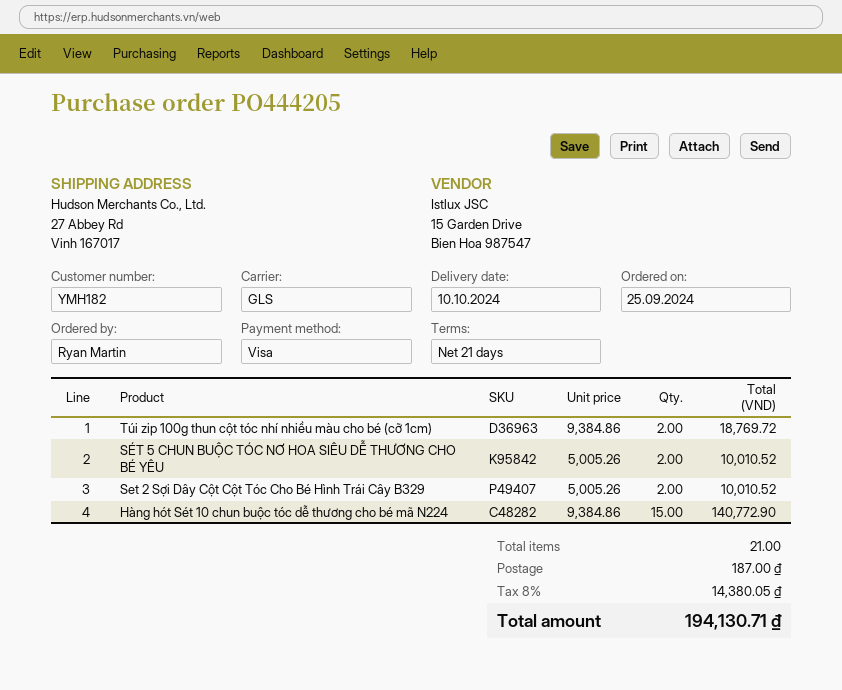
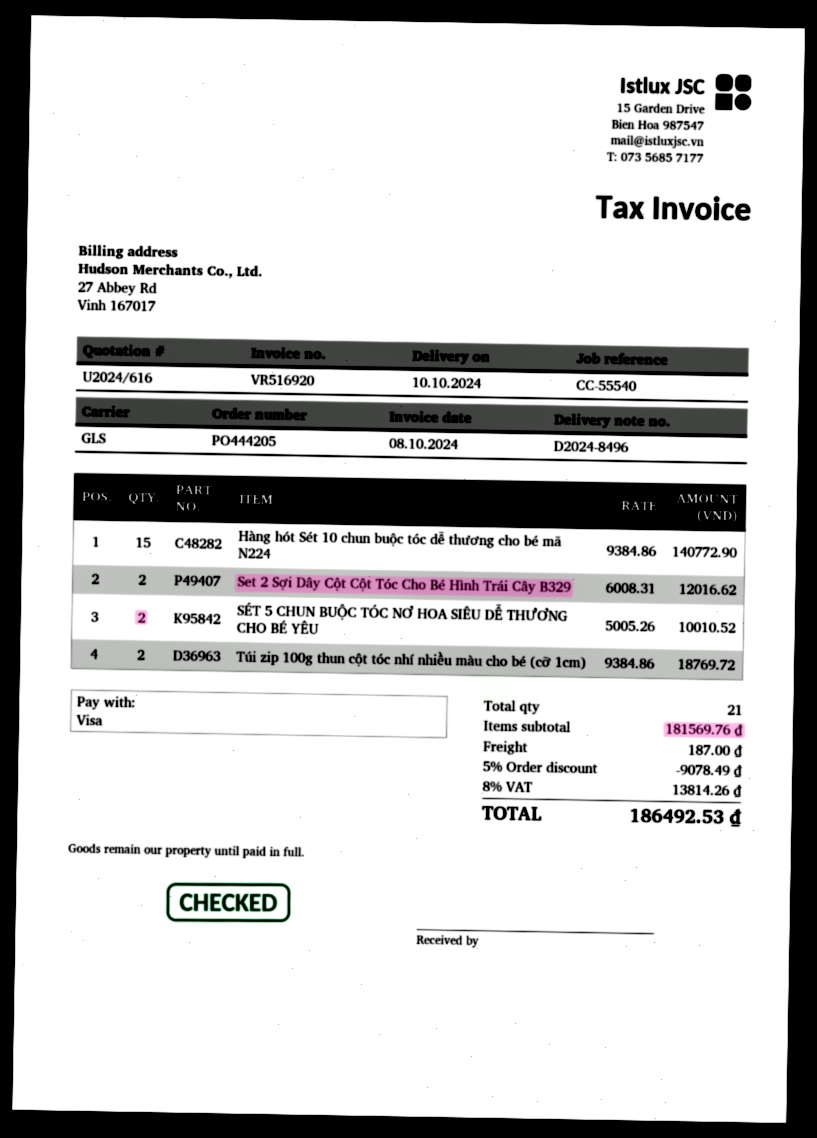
Set 2 Sợi Dây Cột Cột Tóc Cho Bé Hình Trái Cây B329: 2 x 5005.26 = 10010.52 -> 2 x 6008.31 = 12016.62
discount: none -> 5% = 9078.49
tax: 8% = 14380.05 -> 8% = 13814.26
total: 194130.71 -> 186492.53

